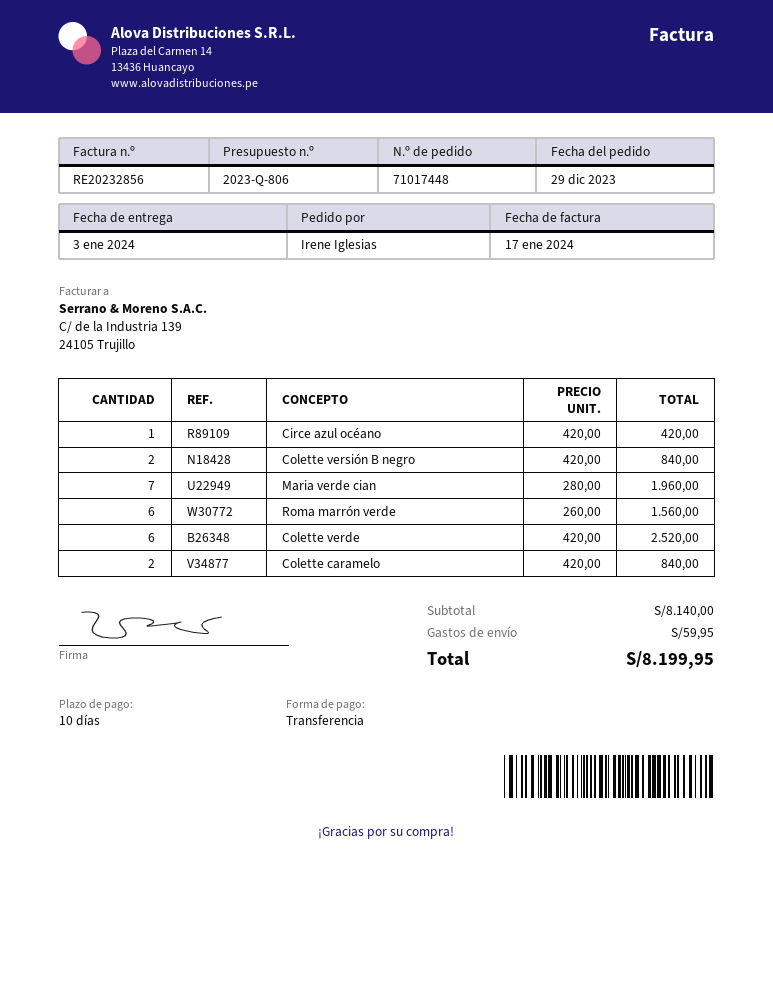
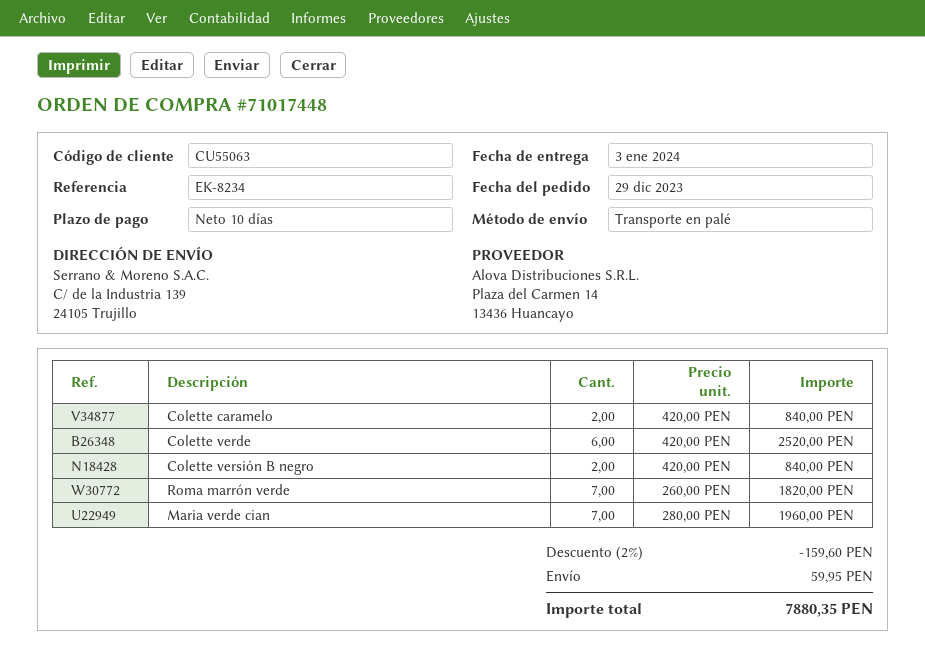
Circe azul océano: 1 x 420.00 = 420.00 -> none
Roma marrón verde: 6 x 260.00 = 1560.00 -> 7 x 260.00 = 1820.00
discount: none -> 2% = 159.60
total: 8199.95 -> 7880.35

